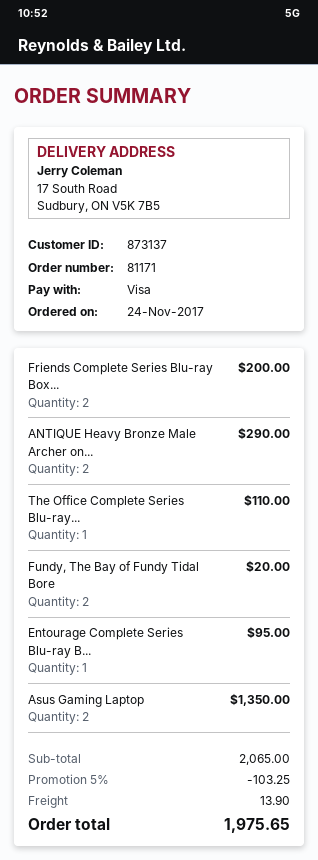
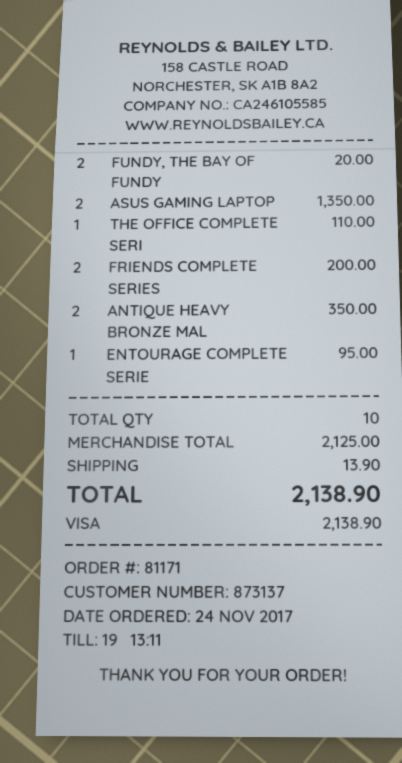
ANTIQUE Heavy Bronze Male Archer on...: 2 for 290.00 -> 2 for 350.00
subtotal: 2065.00 -> 2125.00
discount: 5% = 103.25 -> none
total: 1975.65 -> 2138.90

